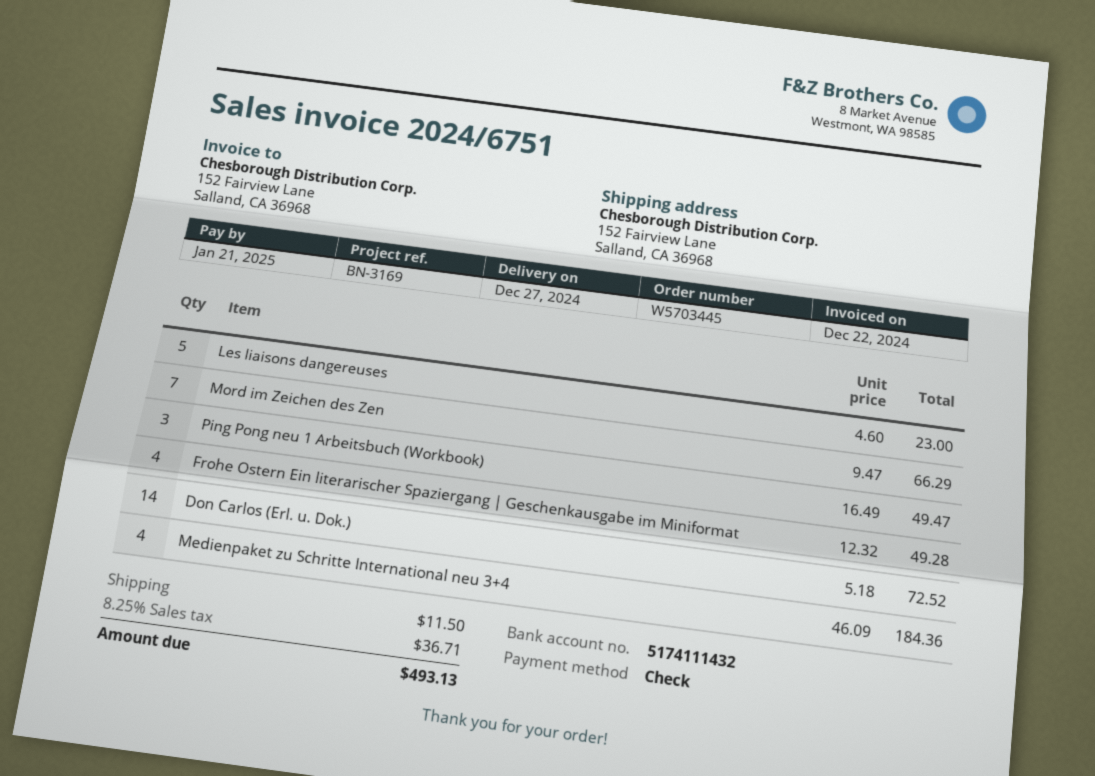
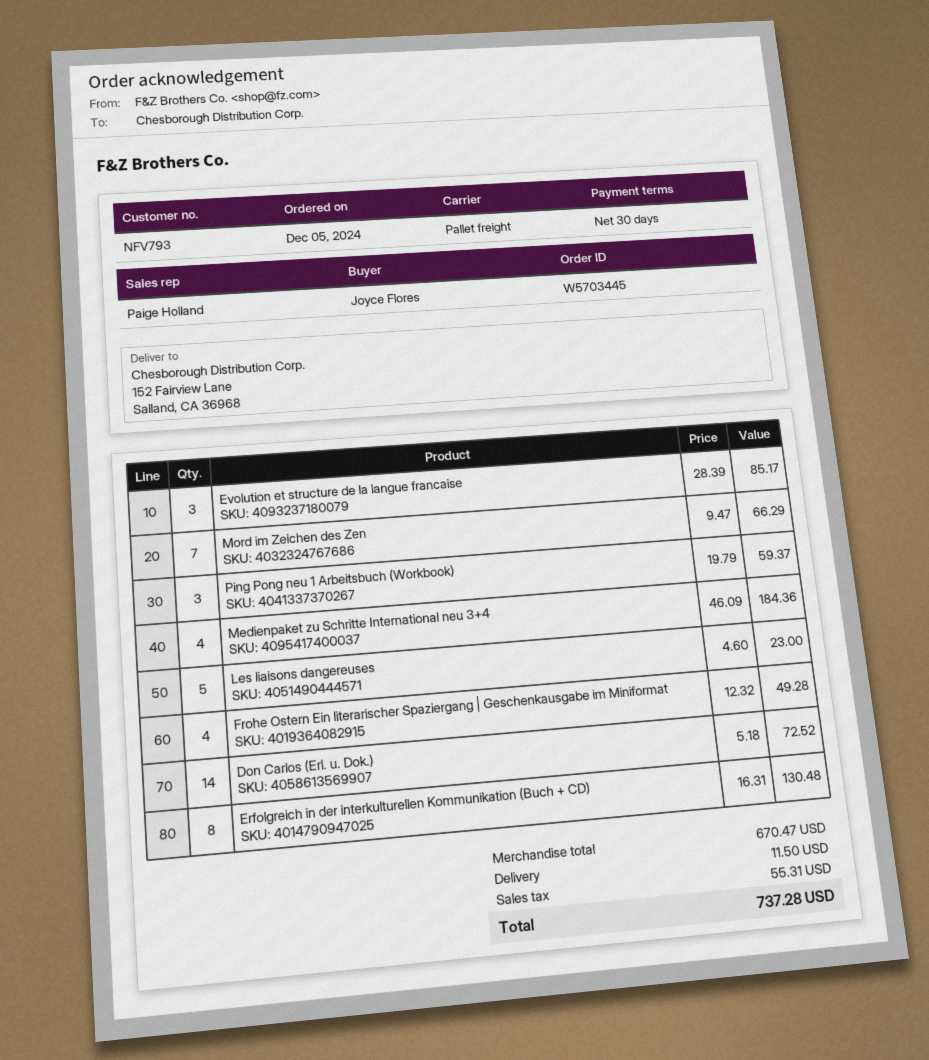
Ping Pong neu 1 Arbeitsbuch (Workbook): 3 x 16.49 = 49.47 -> 3 x 19.79 = 59.37
Evolution et structure de la langue francaise: none -> 3 x 28.39 = 85.17
Erfolgreich in der interkulturellen Kommunikation (Buch + CD): none -> 8 x 16.31 = 130.48
tax: 36.71 -> 55.31
total: 493.13 -> 737.28

